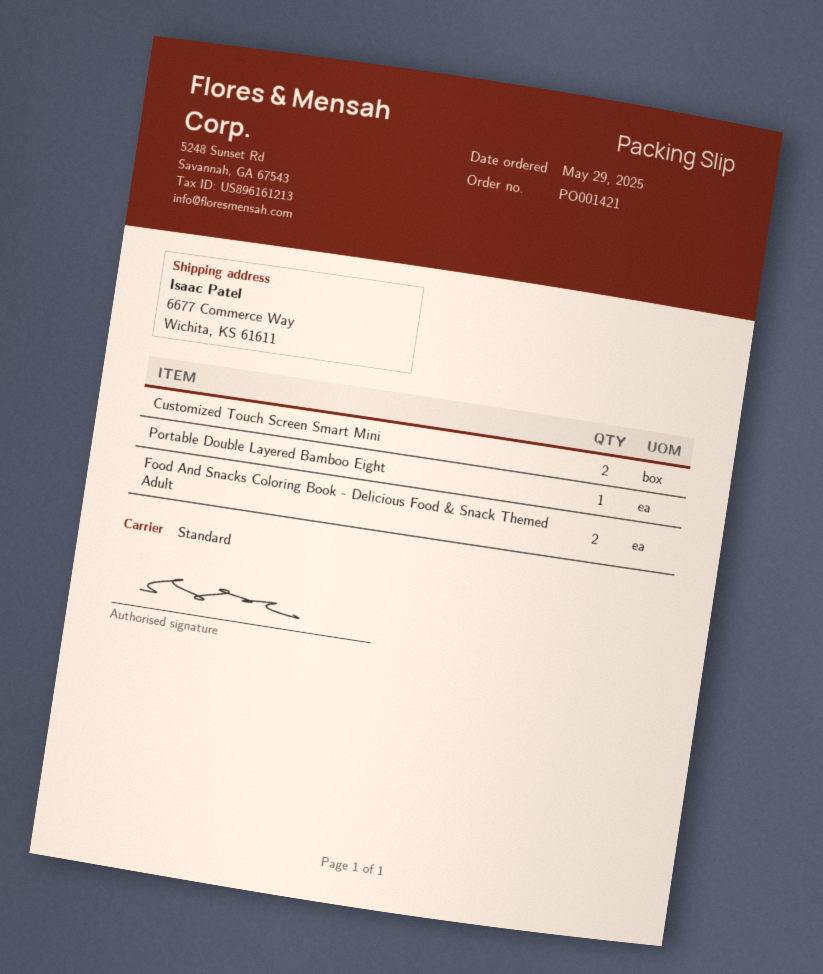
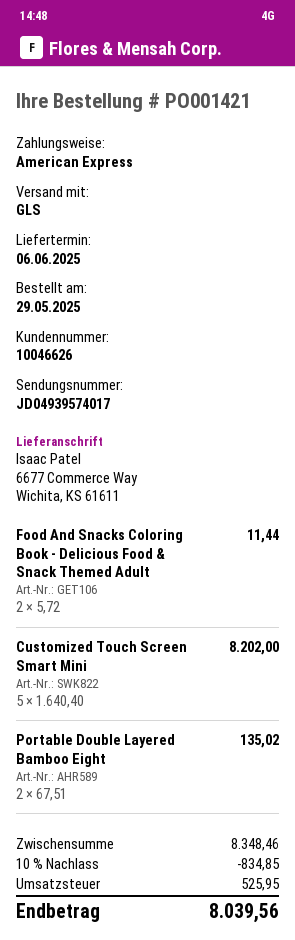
shipping method: standard -> GLS
Customized Touch Screen Smart Mini: 2 -> 5
Portable Double Layered Bamboo Eight: 1 -> 2

